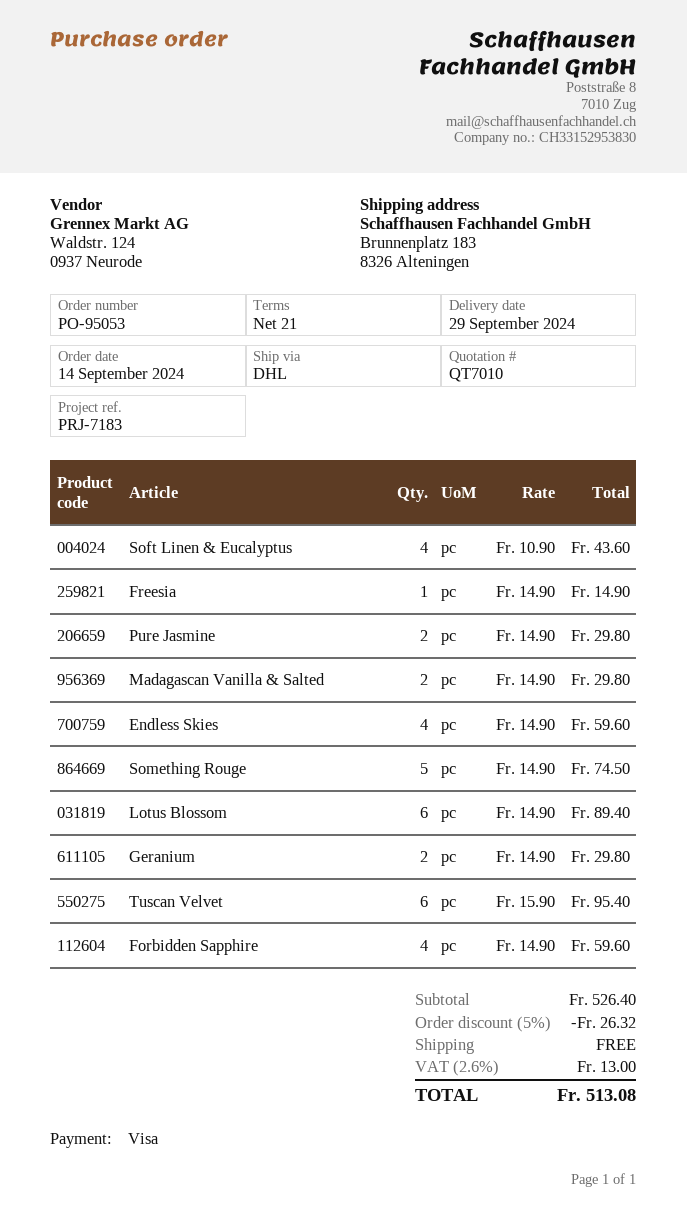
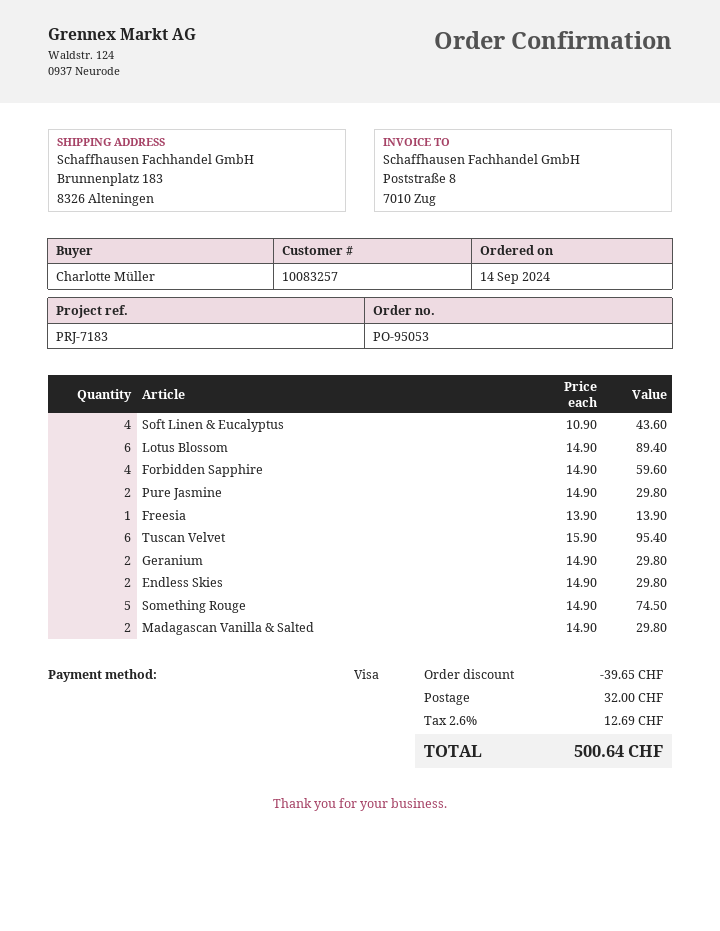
Freesia: 1 x 14.90 = 14.90 -> 1 x 13.90 = 13.90
Endless Skies: 4 x 14.90 = 59.60 -> 2 x 14.90 = 29.80
discount: 26.32 -> 39.65
shipping: 0.00 -> 32.00
tax: 2.6% = 13.00 -> 2.6% = 12.69
total: 513.08 -> 500.64

